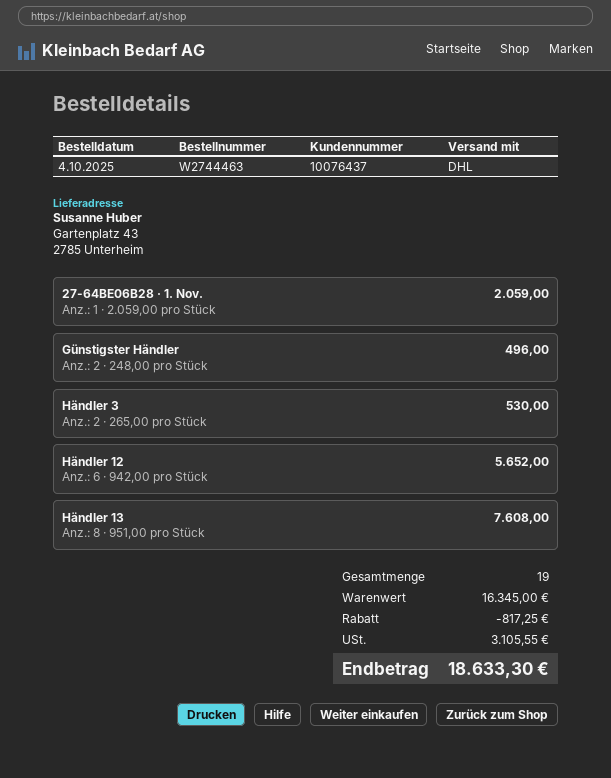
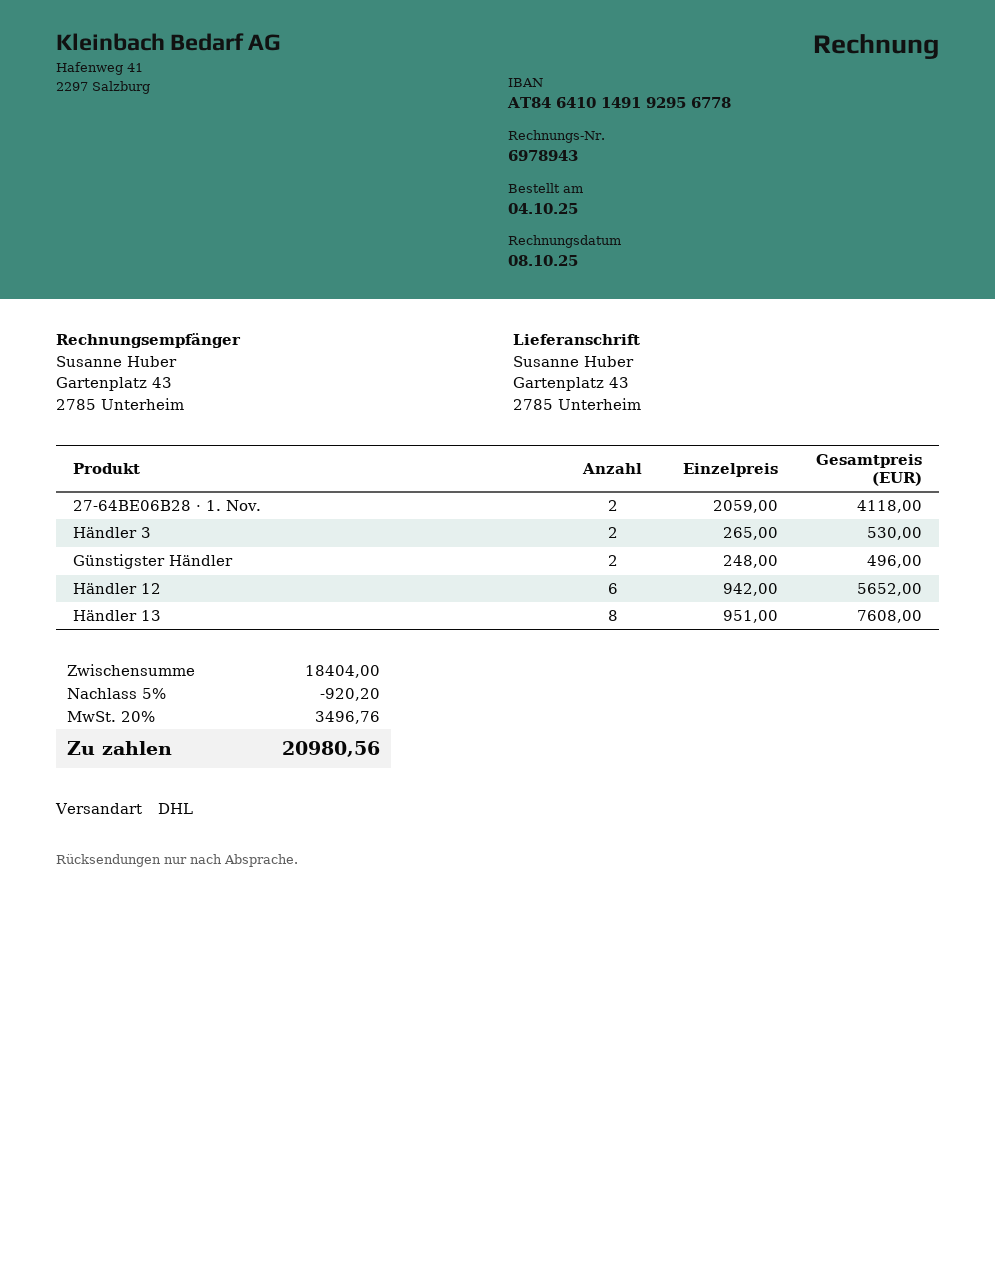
27-64BE06B28 · 1. Nov.: 1 x 2059.00 = 2059.00 -> 2 x 2059.00 = 4118.00
subtotal: 16345.00 -> 18404.00
discount: 817.25 -> 920.20
tax: 3105.55 -> 3496.76
total: 18633.30 -> 20980.56

